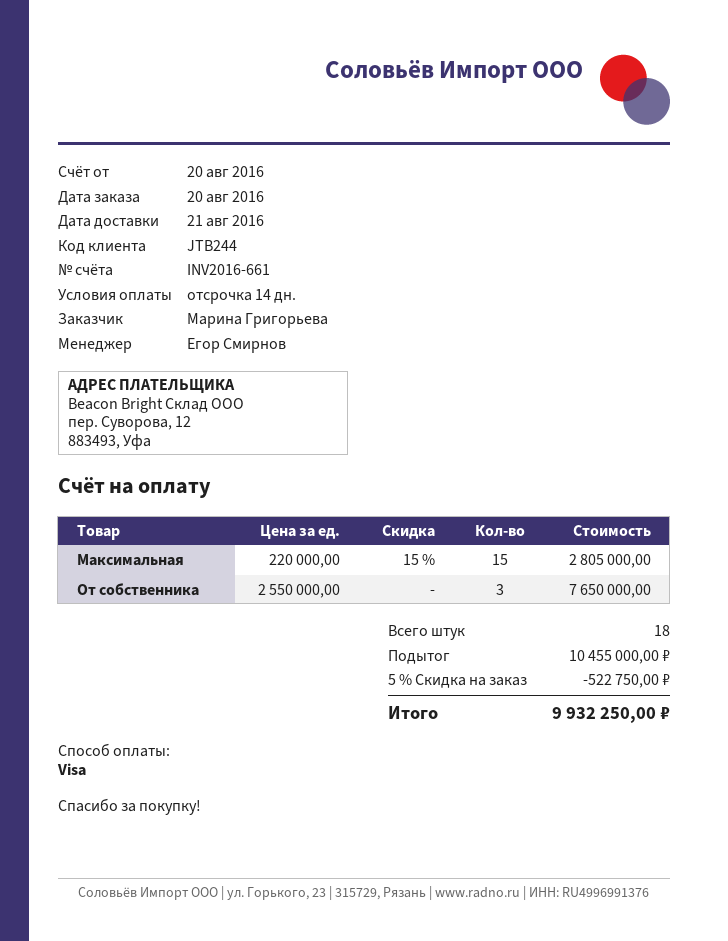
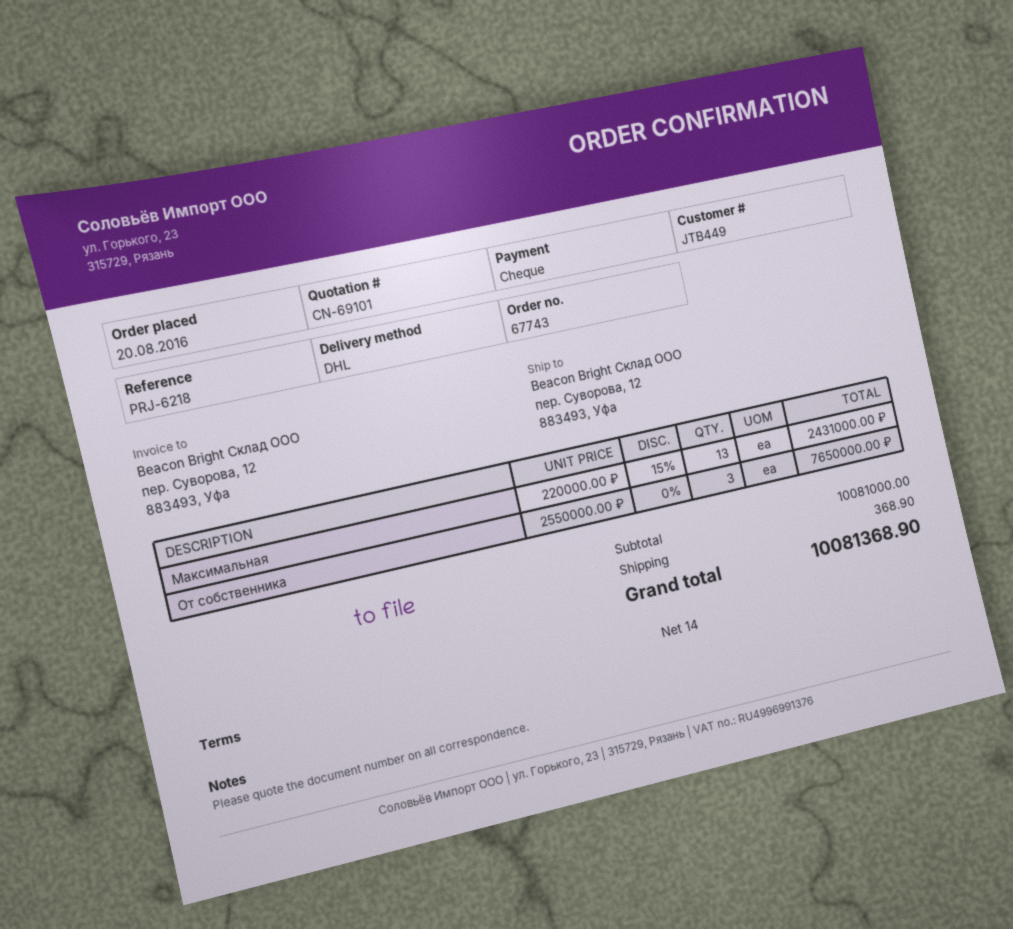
customer number: JTB244 -> JTB449
payment method: Visa -> cheque
Максимальная: 15 x 220000.00 - 15% = 2805000.00 -> 13 x 220000.00 - 15% = 2431000.00
subtotal: 10455000.00 -> 10081000.00
discount: 5% = 522750.00 -> none
shipping: none -> 368.90
total: 9932250.00 -> 10081368.90

